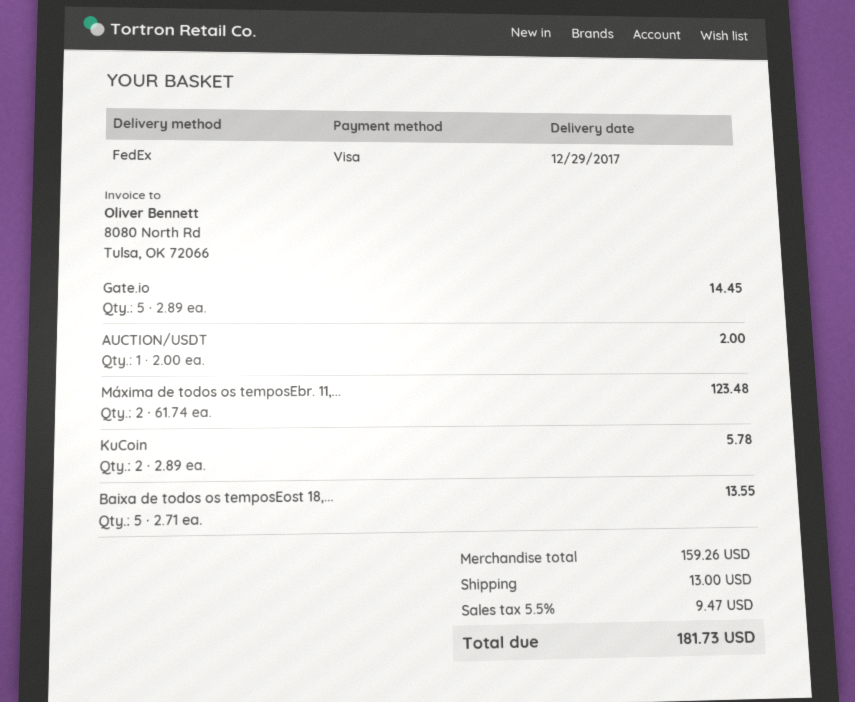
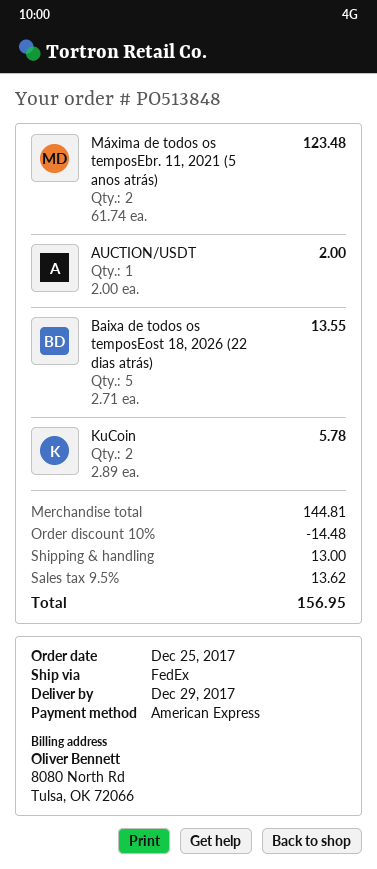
payment method: Visa -> American Express
Gate.io: 5 x 2.89 = 14.45 -> none
subtotal: 159.26 -> 144.81
discount: none -> 10% = 14.48
tax: 5.5% = 9.47 -> 9.5% = 13.62
total: 181.73 -> 156.95

